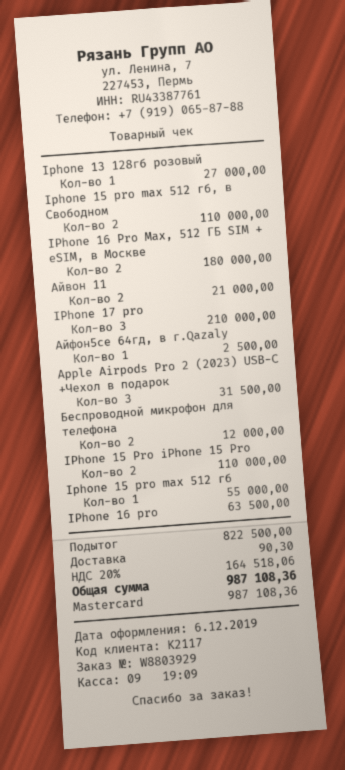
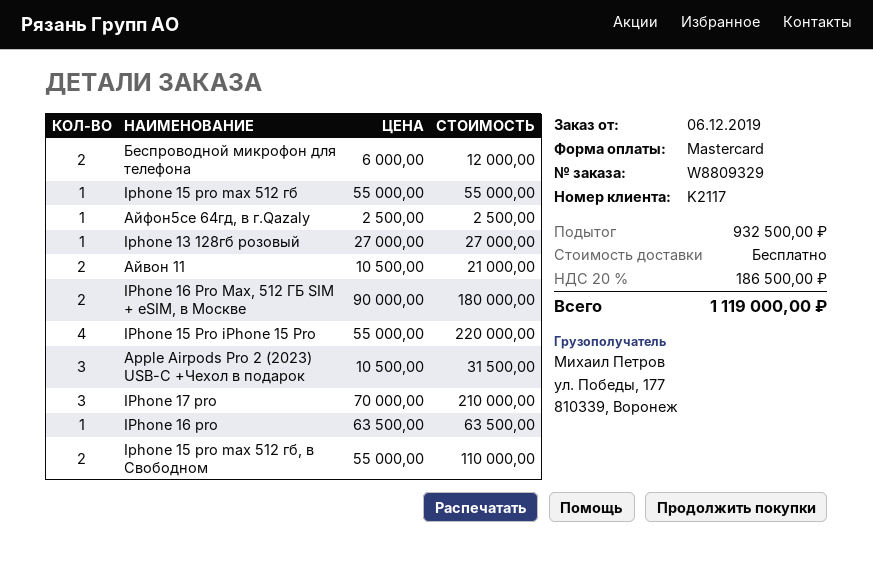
order number: W8803929 -> W8809329
IPhone 15 Pro iPhone 15 Pro: 2 for 110000.00 -> 4 for 220000.00
subtotal: 822500.00 -> 932500.00
shipping: 90.30 -> 0.00
tax: 20% = 164518.06 -> 20% = 186500.00
total: 987108.36 -> 1119000.00

